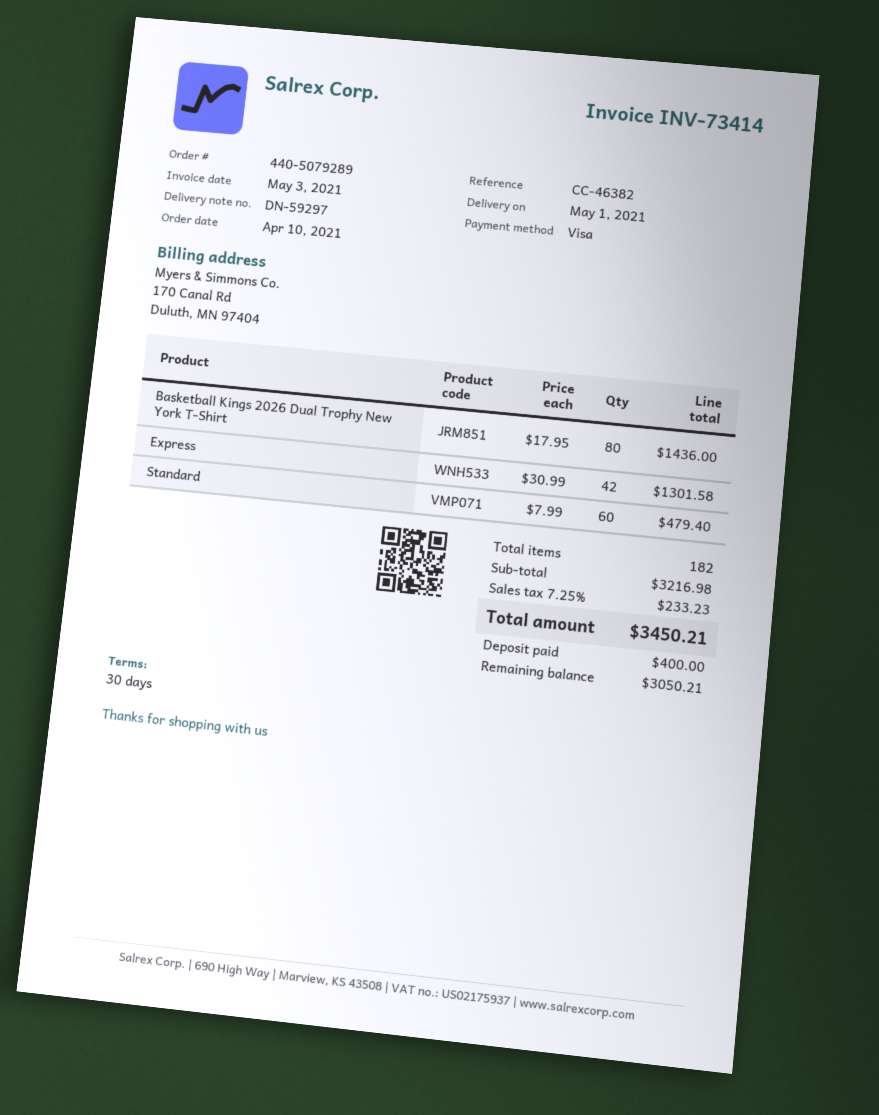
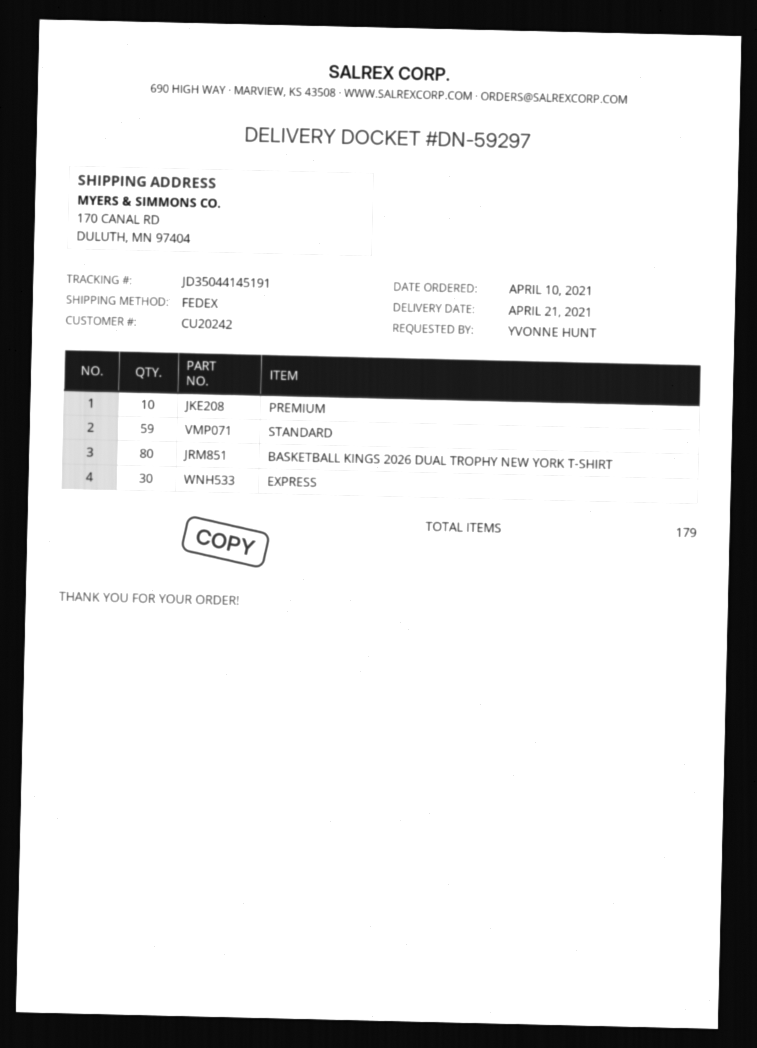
delivery date: 2021-05-01 -> 2021-04-21
Express: 42 -> 30
Standard: 60 -> 59
PREMIUM: none -> 10
total quantity: 182 -> 179

